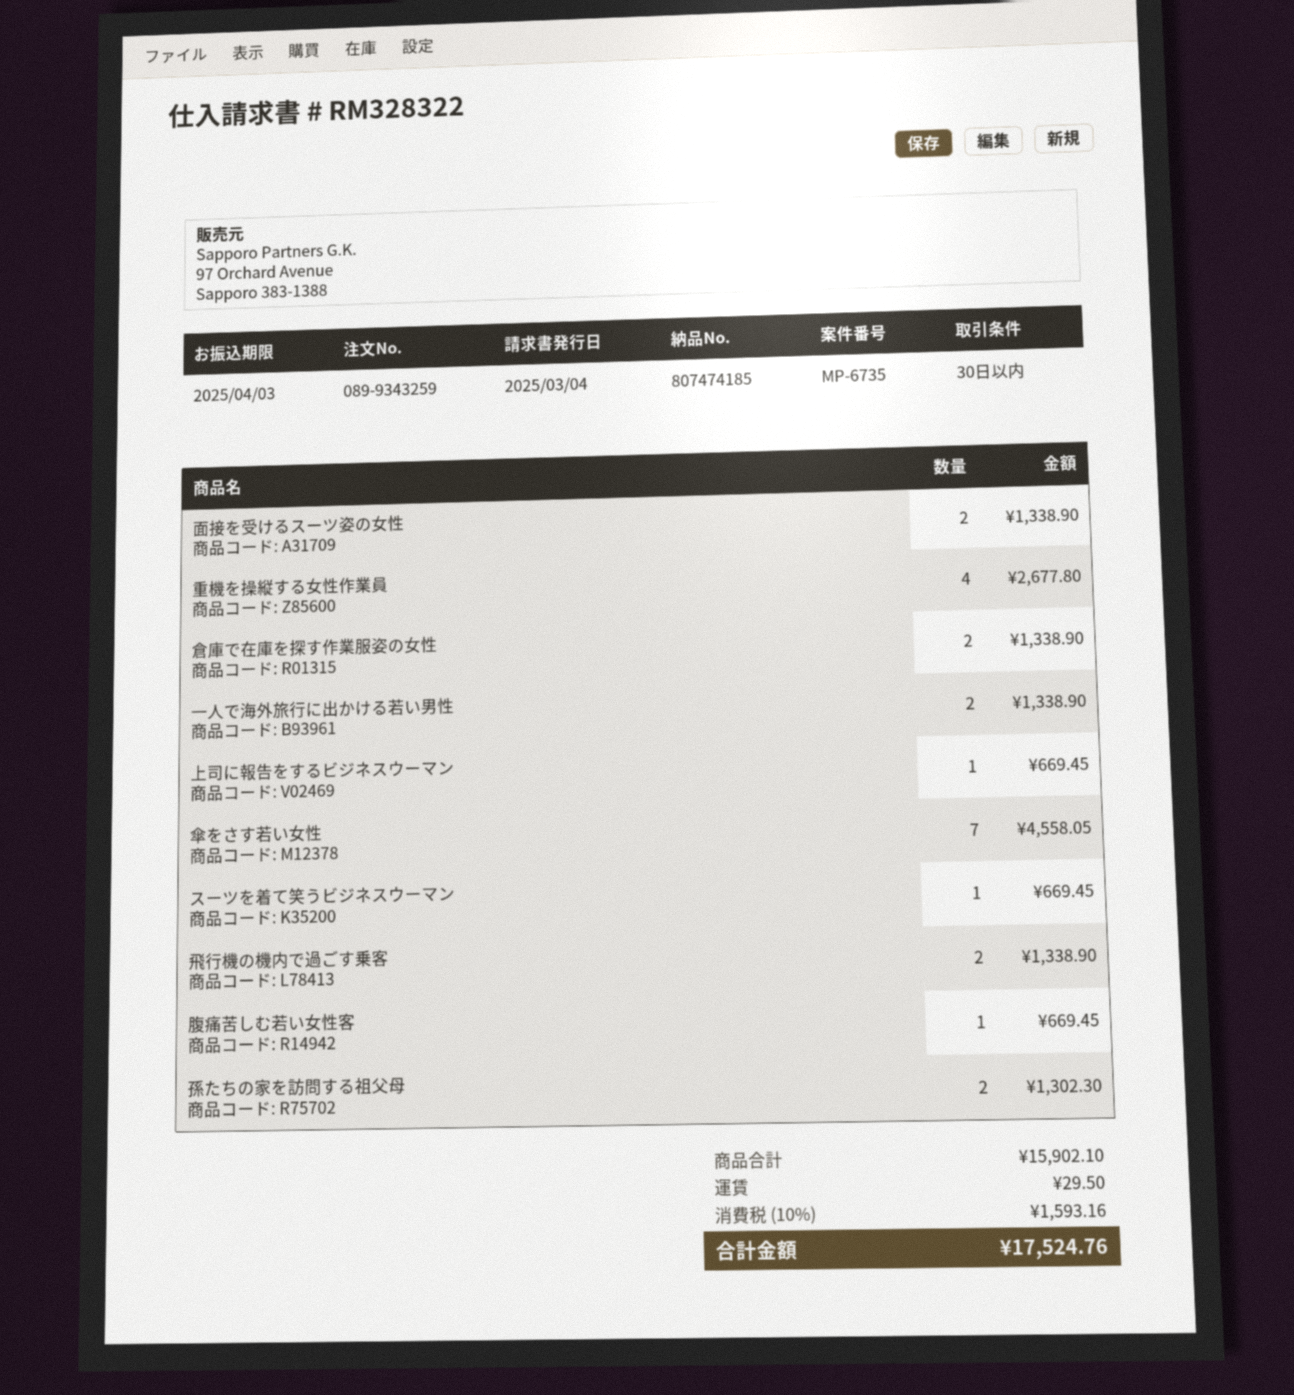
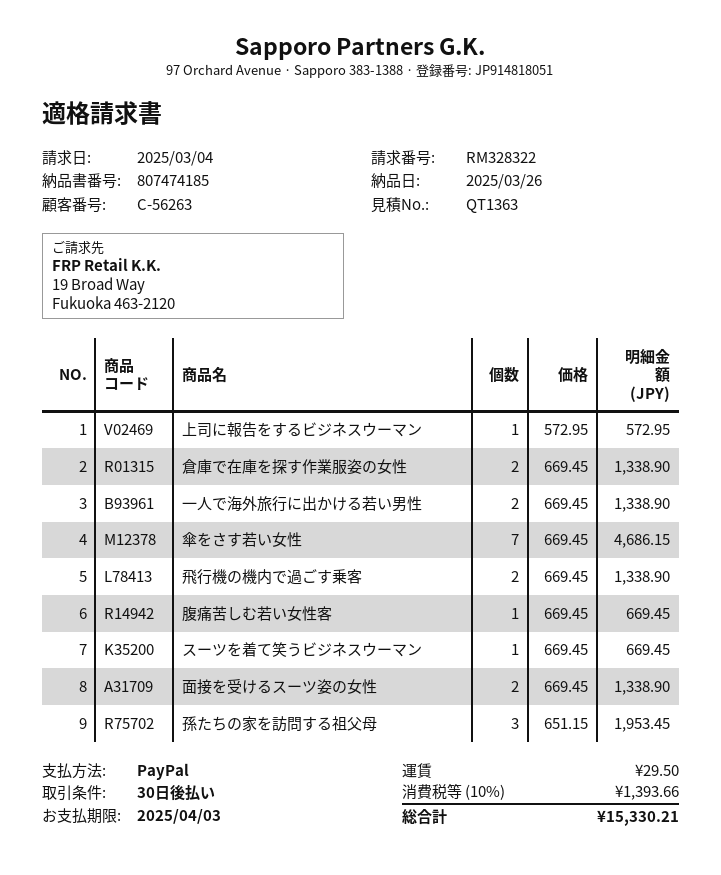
重機を操縦する女性作業員: 4 for 2677.80 -> none
上司に報告をするビジネスウーマン: 1 for 669.45 -> 1 for 572.95
傘をさす若い女性: 7 for 4558.05 -> 7 for 4686.15
孫たちの家を訪問する祖父母: 2 for 1302.30 -> 3 for 1953.45
tax: 10% = 1593.16 -> 10% = 1393.66
total: 17524.76 -> 15330.21

